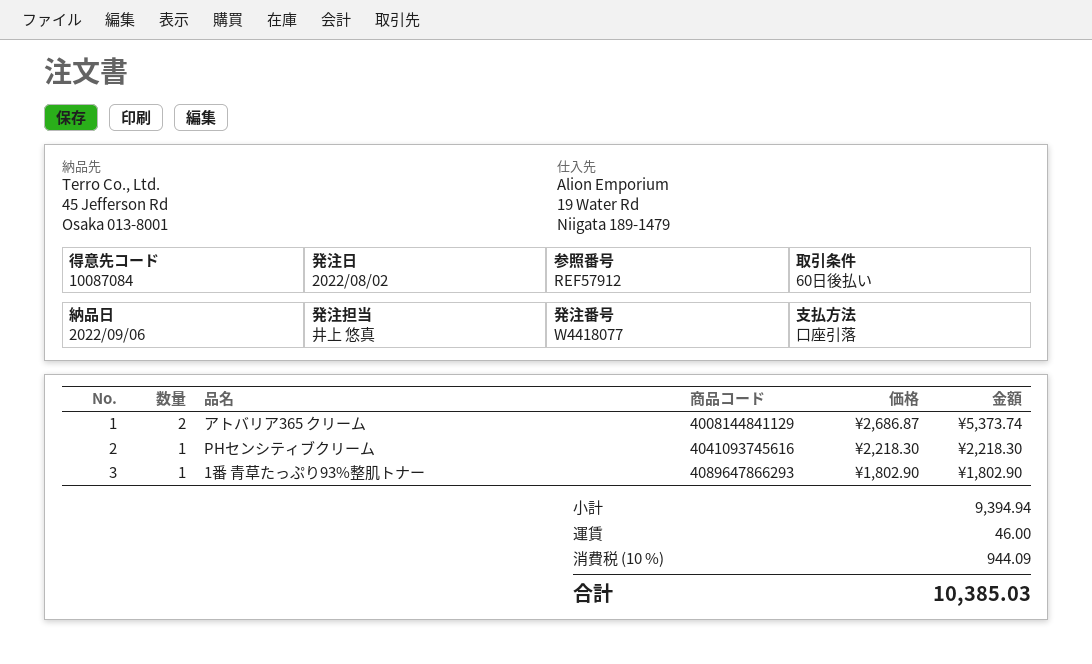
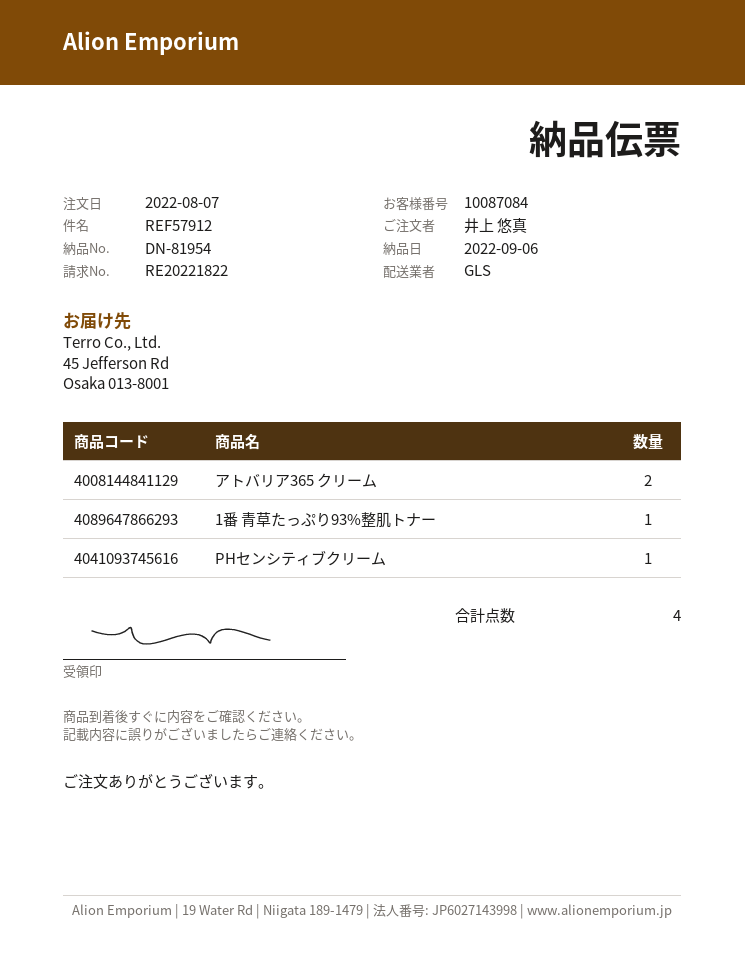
order date: 2022-08-02 -> 2022-08-07

